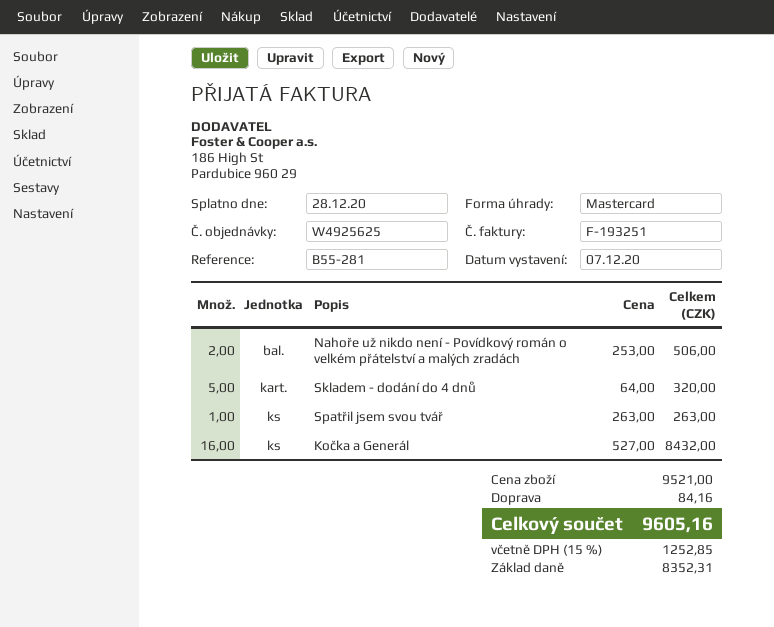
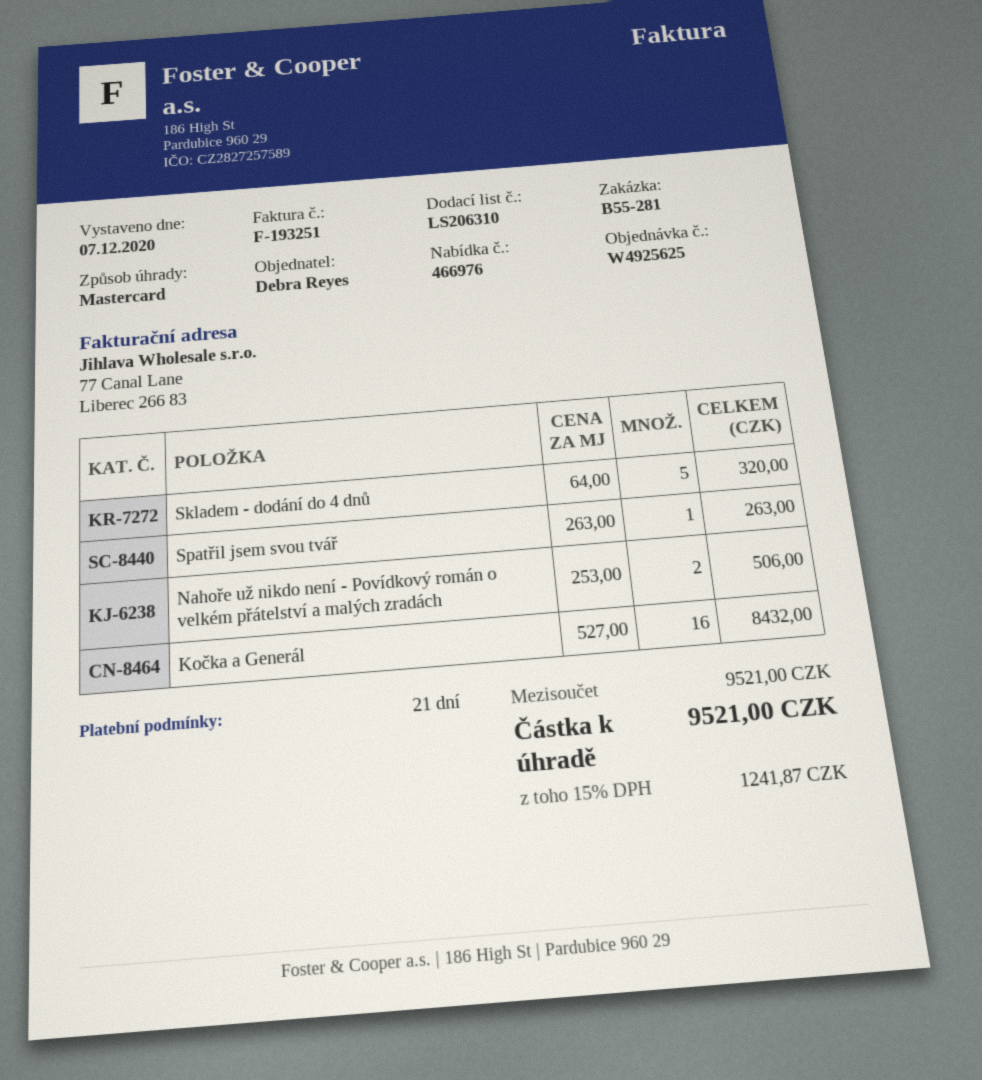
shipping: 84.16 -> none
tax: 15% = 1252.85 -> 15% = 1241.87
total: 9605.16 -> 9521.00

